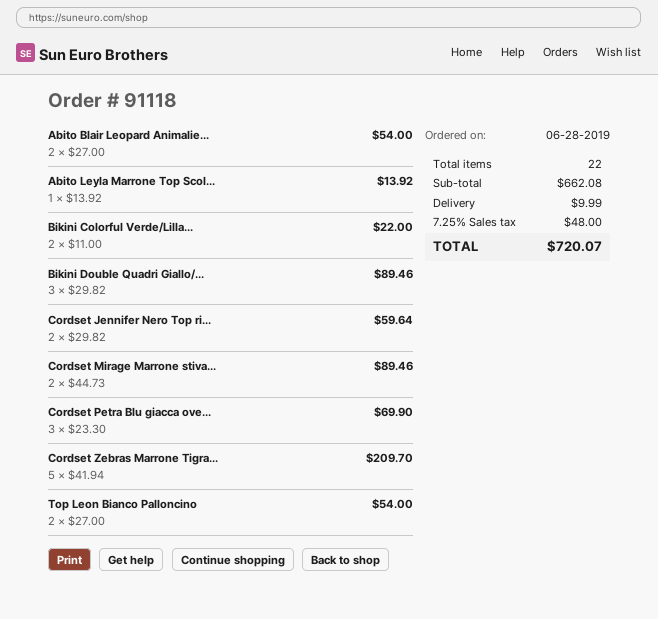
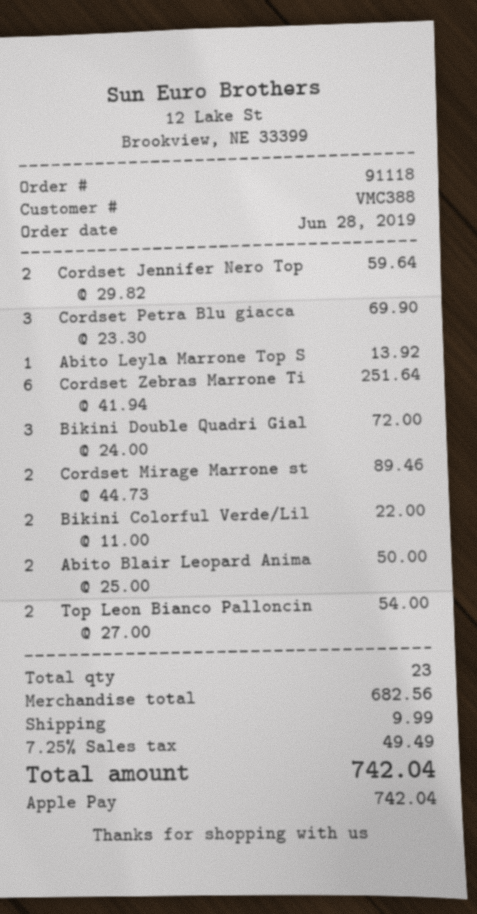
Abito Blair Leopard Animalie...: 2 x 27.00 = 54.00 -> 2 x 25.00 = 50.00
Bikini Double Quadri Giallo/...: 3 x 29.82 = 89.46 -> 3 x 24.00 = 72.00
Cordset Zebras Marrone Tigra...: 5 x 41.94 = 209.70 -> 6 x 41.94 = 251.64
total quantity: 22 -> 23
subtotal: 662.08 -> 682.56
tax: 7.25% = 48.00 -> 7.25% = 49.49
total: 720.07 -> 742.04

